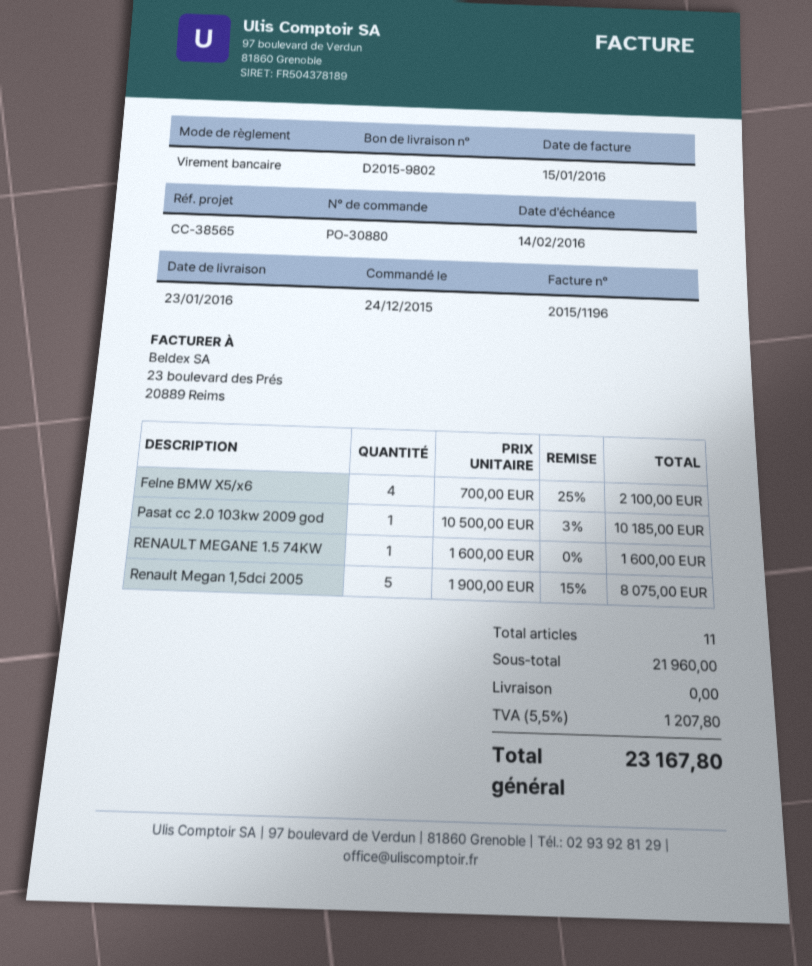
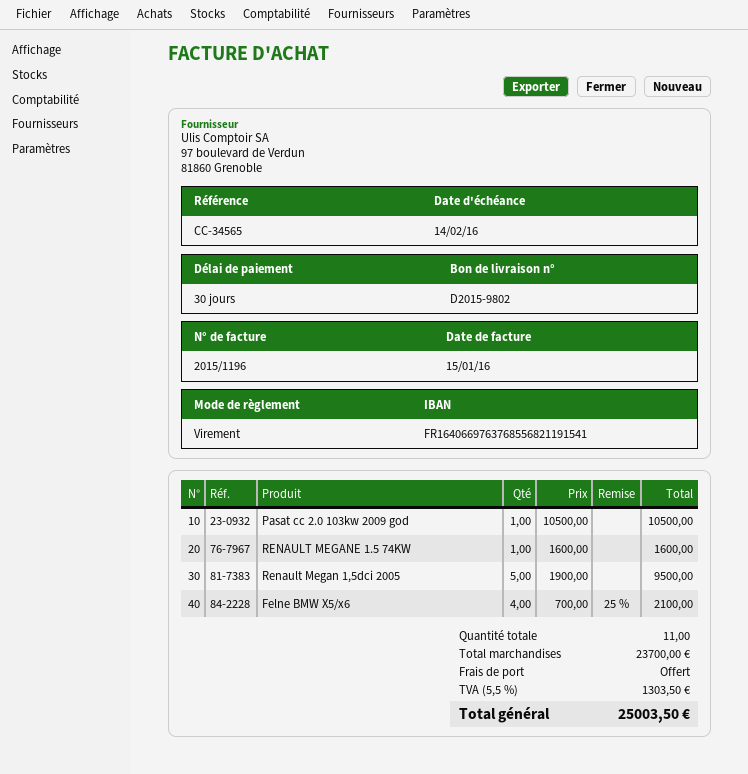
reference: CC-38565 -> CC-34565
Pasat cc 2.0 103kw 2009 god: 1 x 10500.00 - 3% = 10185.00 -> 1 x 10500.00 = 10500.00
Renault Megan 1,5dci 2005: 5 x 1900.00 - 15% = 8075.00 -> 5 x 1900.00 = 9500.00
subtotal: 21960.00 -> 23700.00
tax: 5.5% = 1207.80 -> 5.5% = 1303.50
total: 23167.80 -> 25003.50

